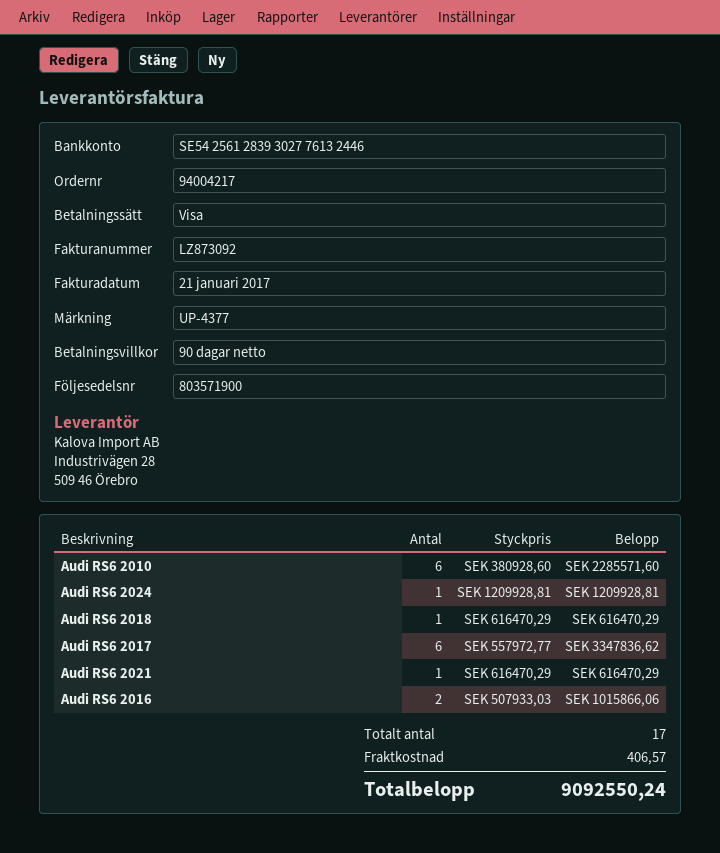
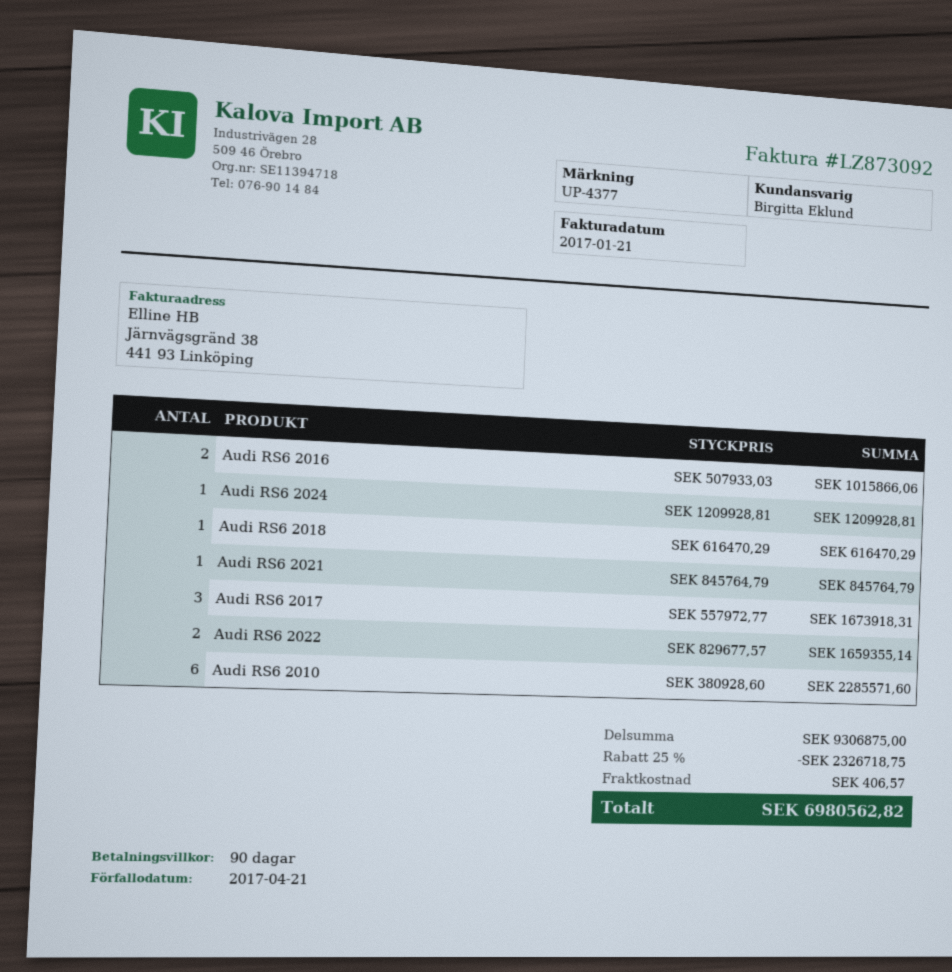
Audi RS6 2017: 6 x 557972.77 = 3347836.62 -> 3 x 557972.77 = 1673918.31
Audi RS6 2021: 1 x 616470.29 = 616470.29 -> 1 x 845764.79 = 845764.79
Audi RS6 2022: none -> 2 x 829677.57 = 1659355.14
discount: none -> 25% = 2326718.75
total: 9092550.24 -> 6980562.82

